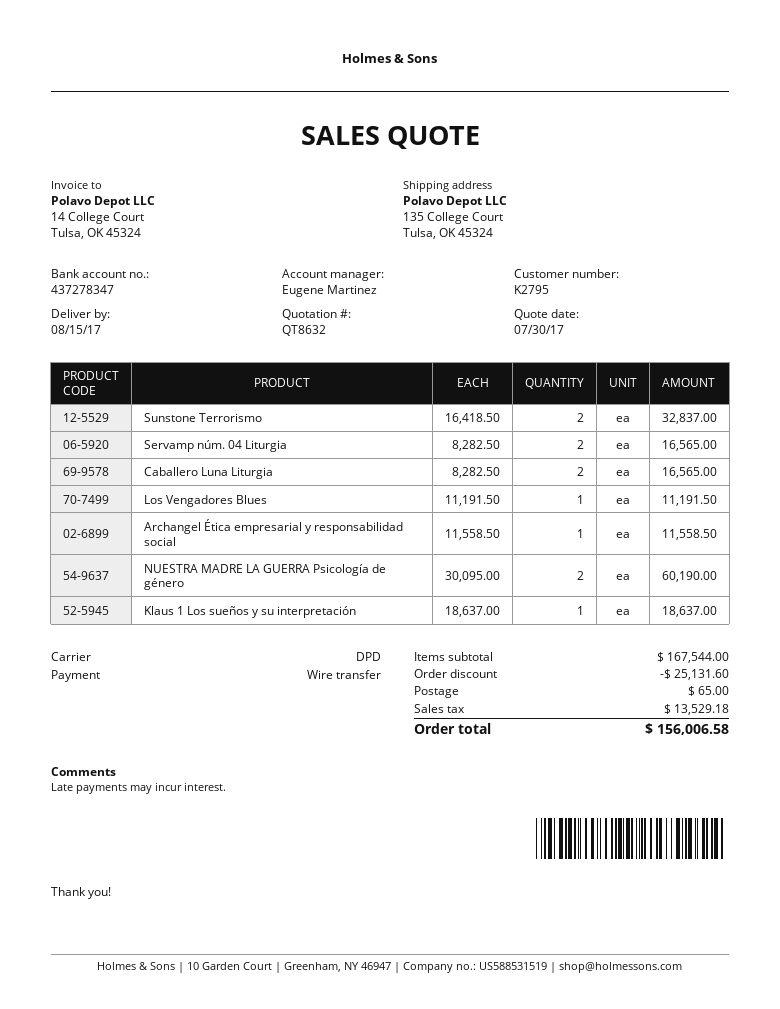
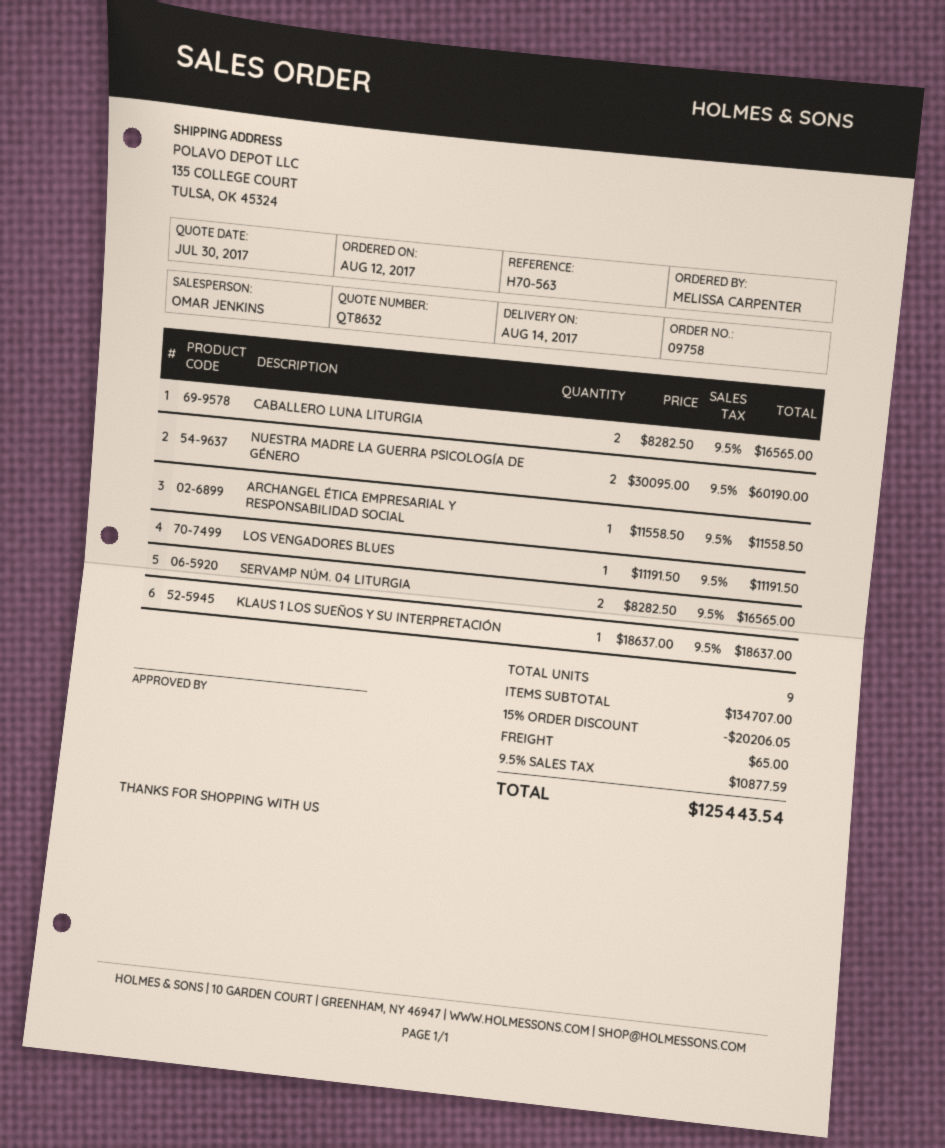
delivery date: 2017-08-15 -> 2017-08-14
sales rep: Eugene Martinez -> OMAR JENKINS
Sunstone Terrorismo: 2 x 16418.50 = 32837.00 -> none
subtotal: 167544.00 -> 134707.00
discount: 25131.60 -> 20206.05
tax: 13529.18 -> 10877.59
total: 156006.58 -> 125443.54

